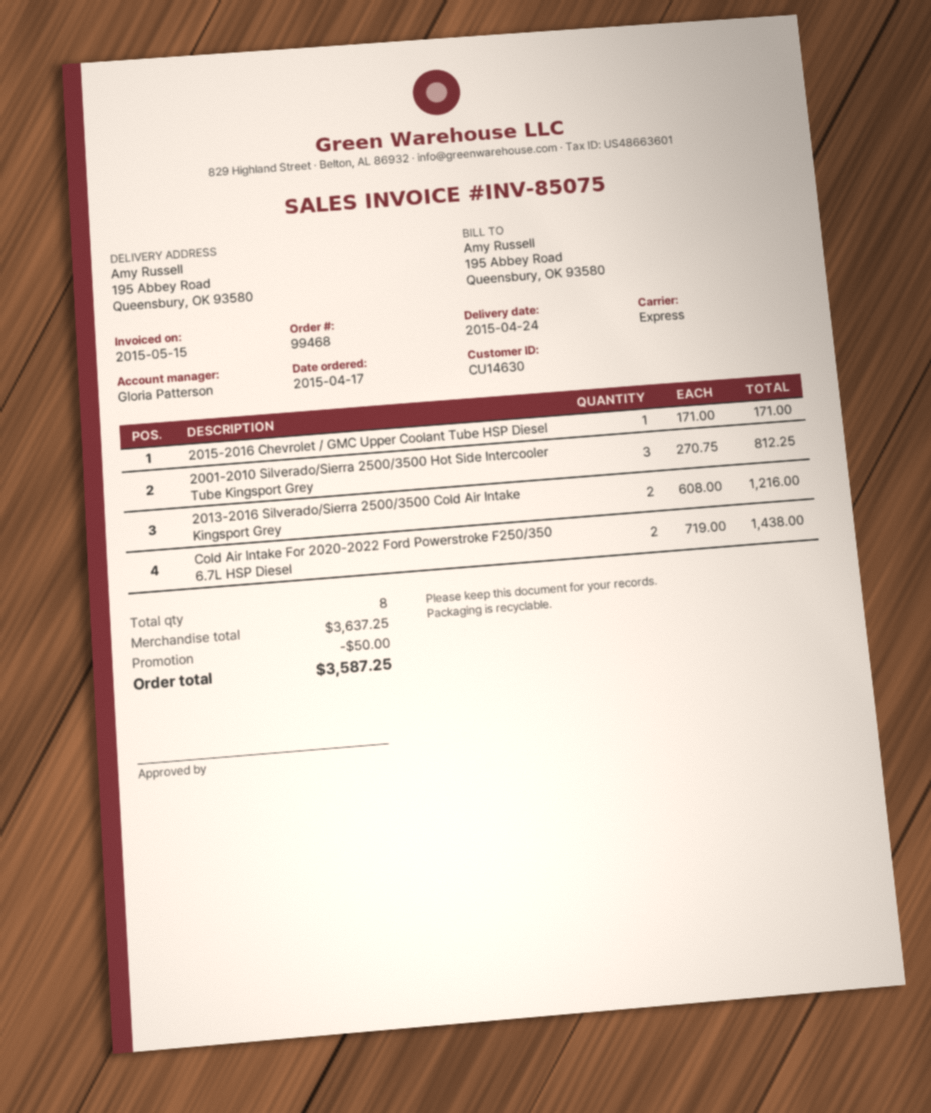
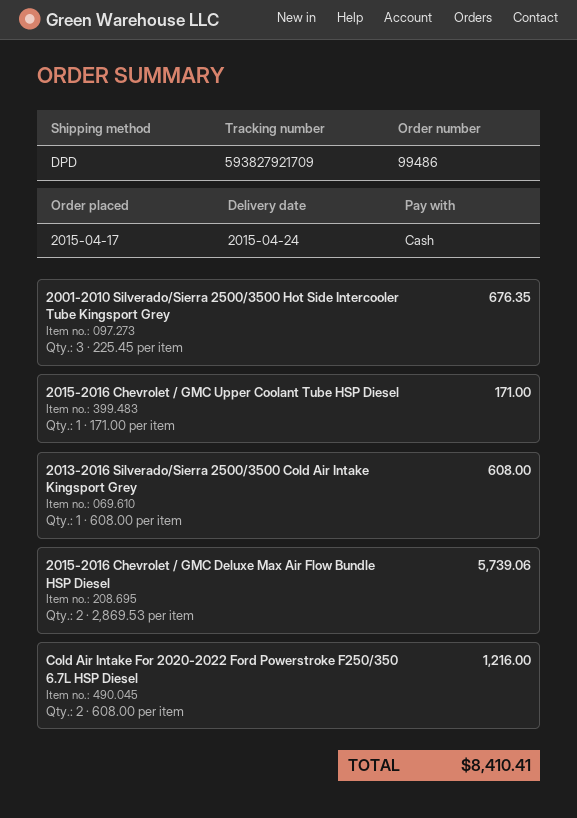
order number: 99468 -> 99486
shipping method: express -> DPD
2001-2010 Silverado/Sierra 2500/3500 Hot Side Intercooler Tube Kingsport Grey: 3 x 270.75 = 812.25 -> 3 x 225.45 = 676.35
2013-2016 Silverado/Sierra 2500/3500 Cold Air Intake Kingsport Grey: 2 x 608.00 = 1216.00 -> 1 x 608.00 = 608.00
Cold Air Intake For 2020-2022 Ford Powerstroke F250/350 6.7L HSP Diesel: 2 x 719.00 = 1438.00 -> 2 x 608.00 = 1216.00
2015-2016 Chevrolet / GMC Deluxe Max Air Flow Bundle HSP Diesel: none -> 2 x 2869.53 = 5739.06
discount: 50.00 -> none
total: 3587.25 -> 8410.41

